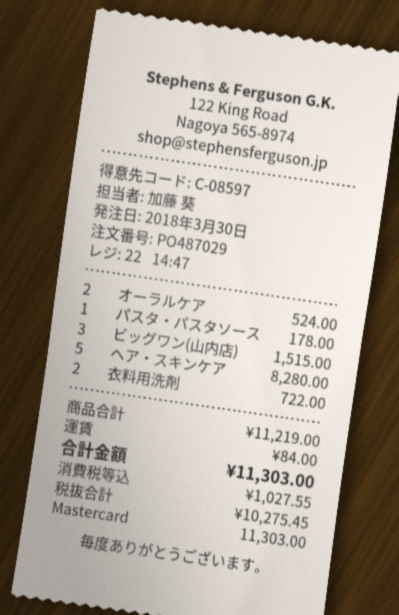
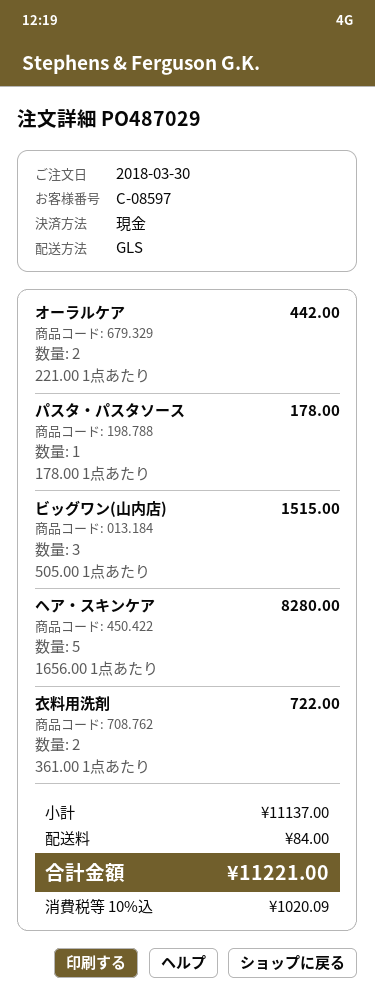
payment method: Mastercard -> cash
オーラルケア: 2 for 524.00 -> 2 for 442.00
subtotal: 11219.00 -> 11137.00
tax: 1027.55 -> 1020.09
total: 11303.00 -> 11221.00

